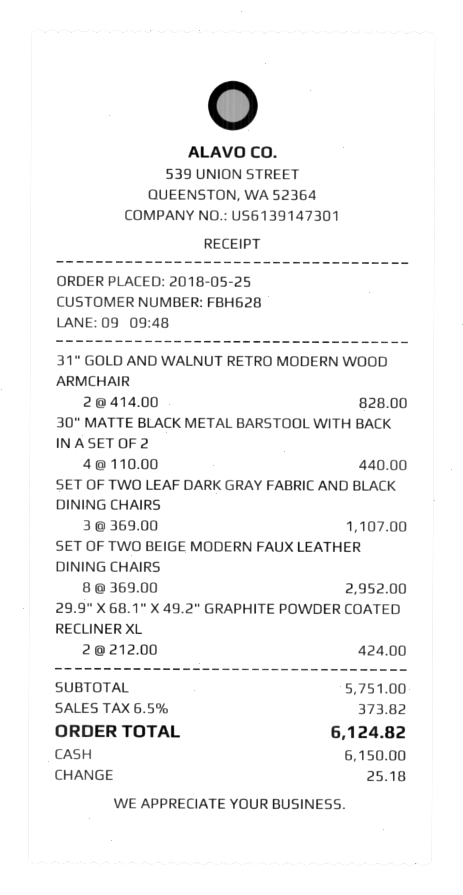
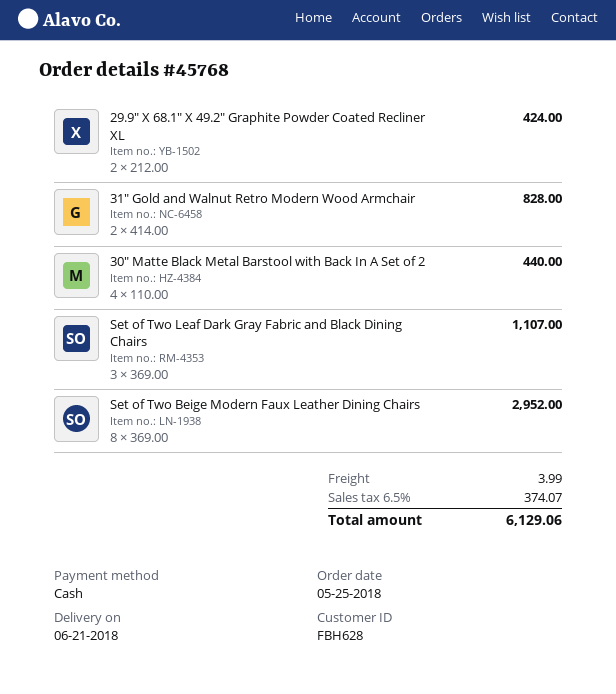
shipping: none -> 3.99
tax: 6.5% = 373.82 -> 6.5% = 374.07
total: 6124.82 -> 6129.06

